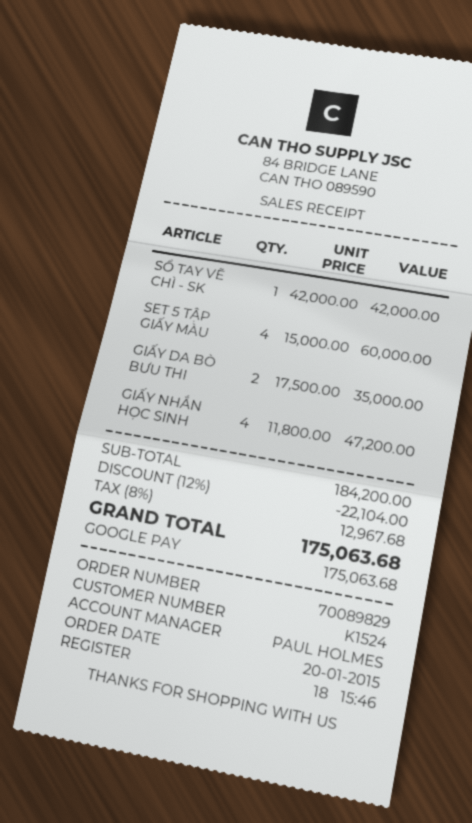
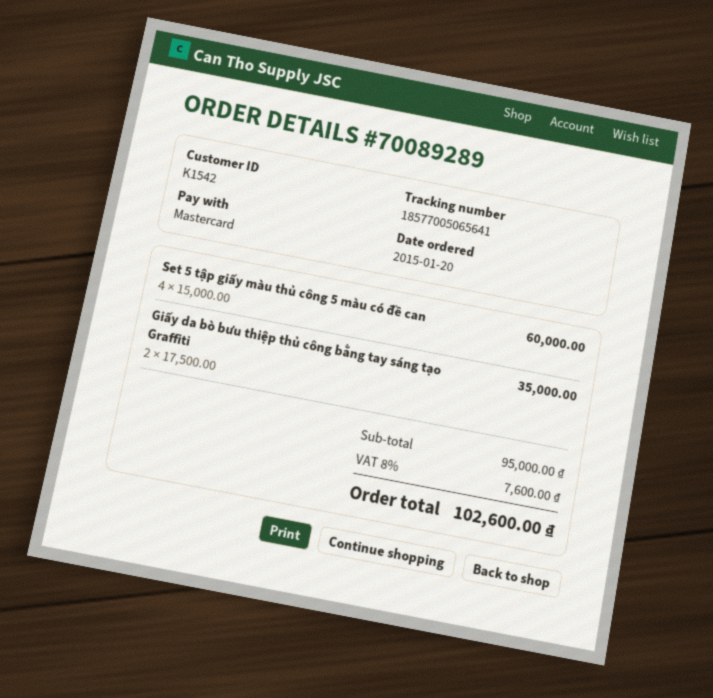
order number: 70089829 -> 70089289
customer number: K1524 -> K1542
payment method: Google Pay -> Mastercard
SỔ TAY VẼ CHÌ - SK: 1 x 42000.00 = 42000.00 -> none
GIẤY NHẮN HỌC SINH: 4 x 11800.00 = 47200.00 -> none
subtotal: 184200.00 -> 95000.00
discount: 12% = 22104.00 -> none
tax: 8% = 12967.68 -> 8% = 7600.00
total: 175063.68 -> 102600.00

